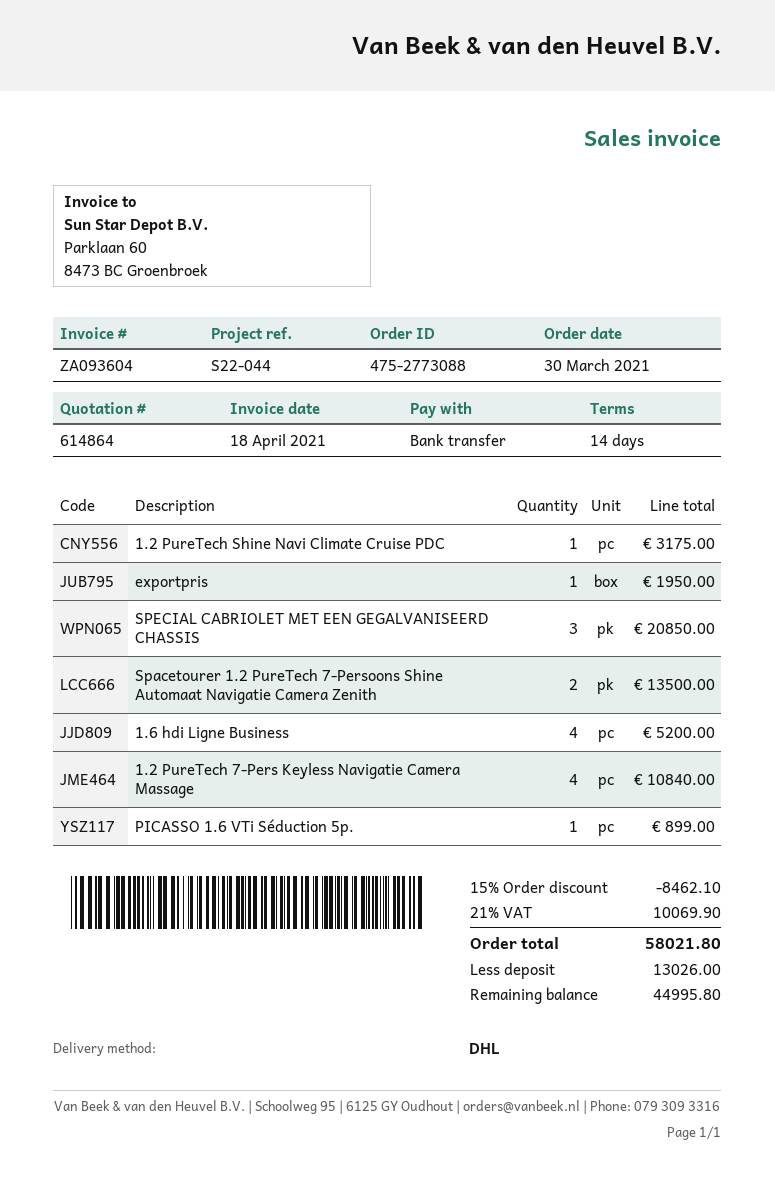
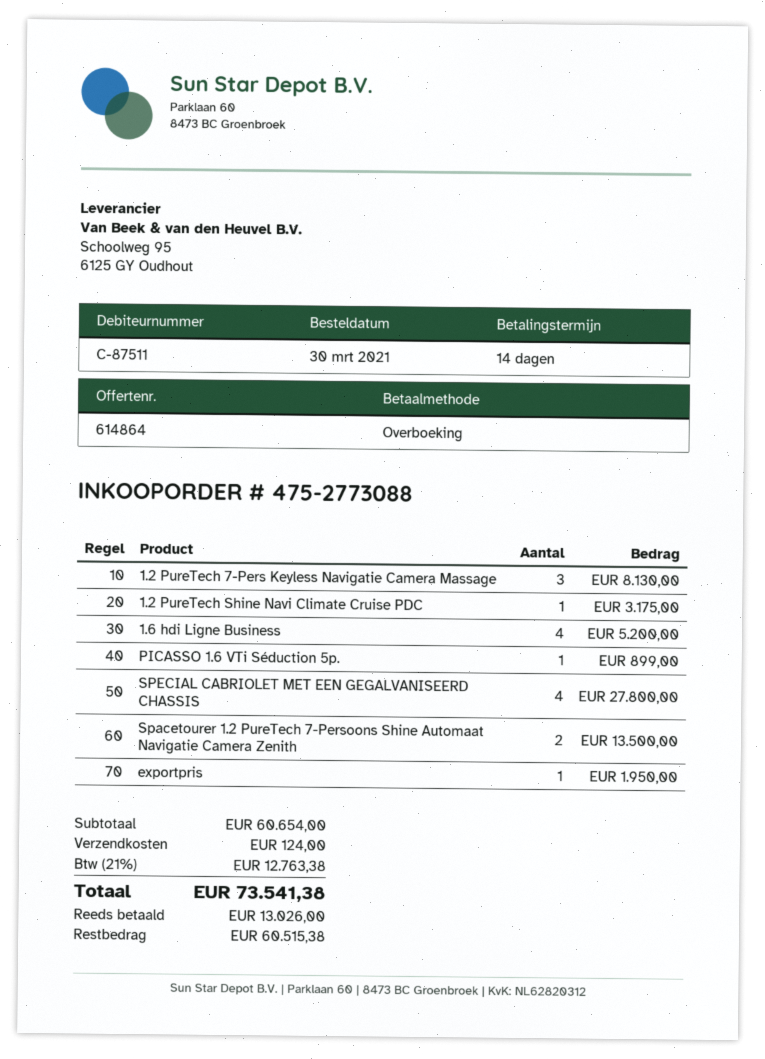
SPECIAL CABRIOLET MET EEN GEGALVANISEERD CHASSIS: 3 for 20850.00 -> 4 for 27800.00
1.2 PureTech 7-Pers Keyless Navigatie Camera Massage: 4 for 10840.00 -> 3 for 8130.00
discount: 15% = 8462.10 -> none
shipping: none -> 124.00
tax: 21% = 10069.90 -> 21% = 12763.38
total: 58021.80 -> 73541.38
balance: 44995.80 -> 60515.38

